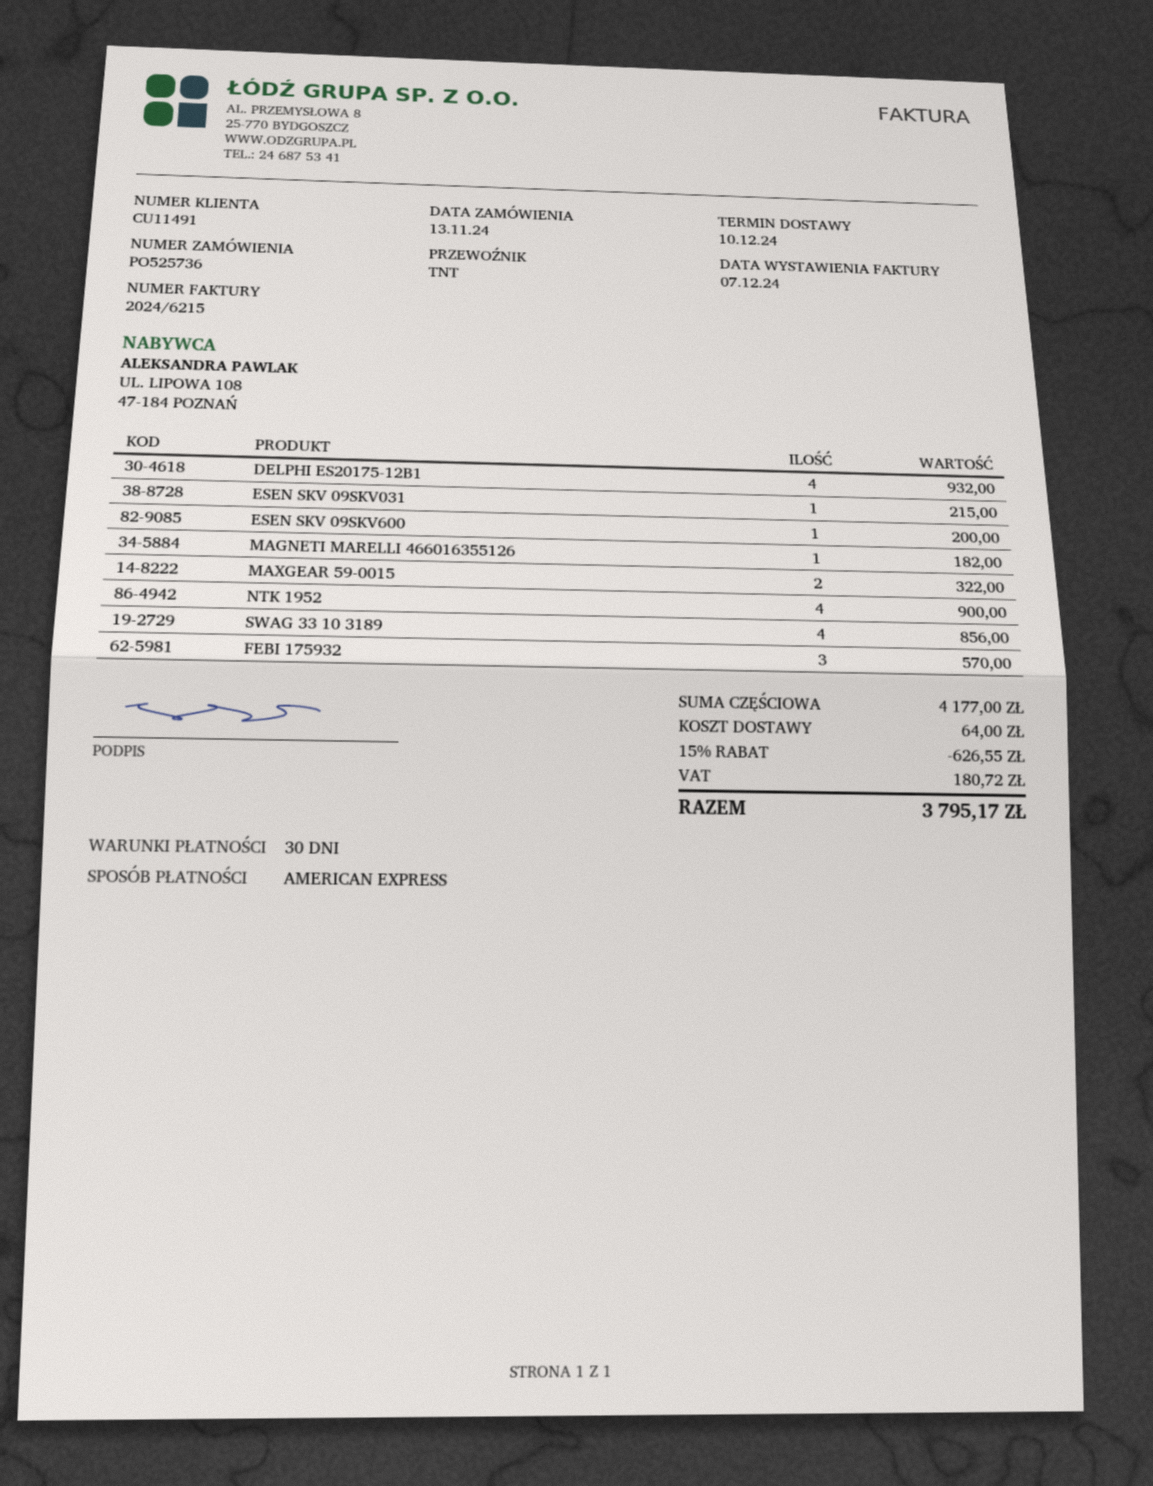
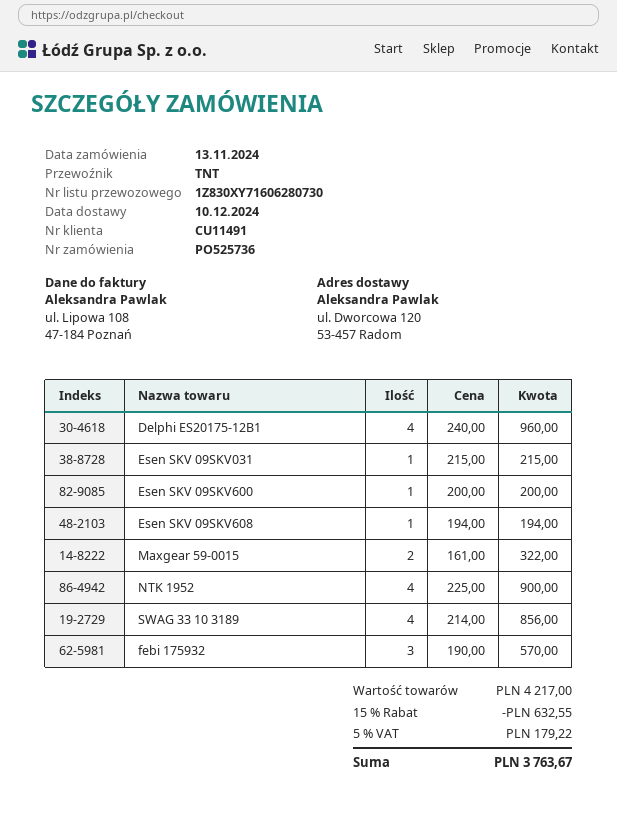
DELPHI ES20175-12B1: 4 for 932.00 -> 4 for 960.00
MAGNETI MARELLI 466016355126: 1 for 182.00 -> none
Esen SKV 09SKV608: none -> 1 for 194.00
subtotal: 4177.00 -> 4217.00
discount: 15% = 626.55 -> 15% = 632.55
shipping: 64.00 -> none
tax: 180.72 -> 179.22
total: 3795.17 -> 3763.67

